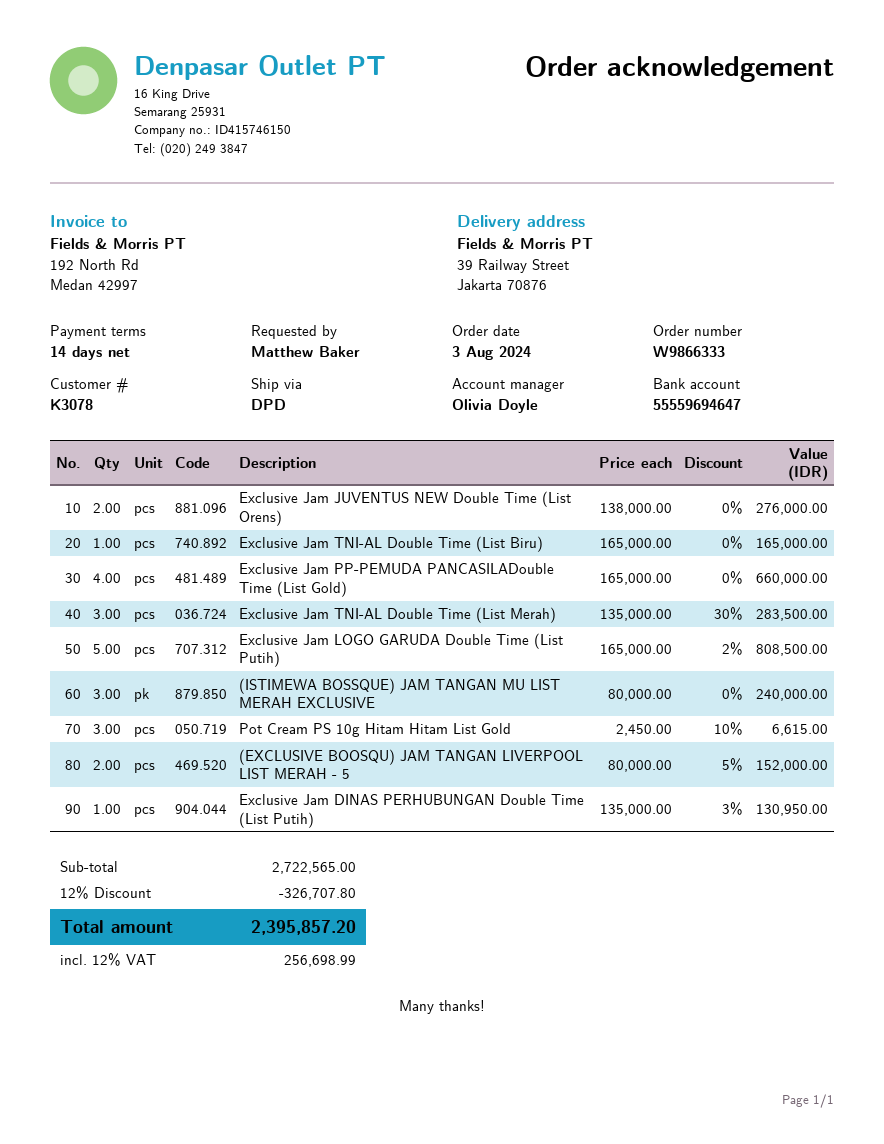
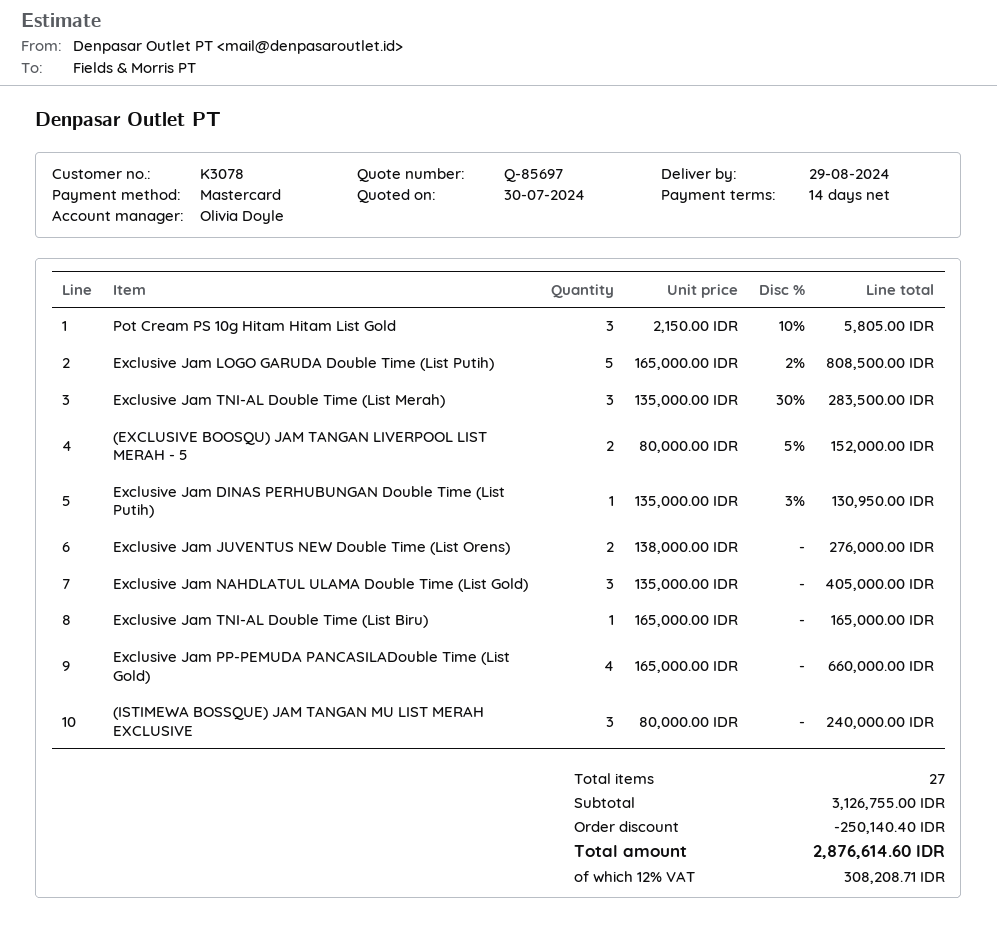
Pot Cream PS 10g Hitam Hitam List Gold: 3 x 2450.00 - 10% = 6615.00 -> 3 x 2150.00 - 10% = 5805.00
Exclusive Jam NAHDLATUL ULAMA Double Time (List Gold): none -> 3 x 135000.00 = 405000.00
subtotal: 2722565.00 -> 3126755.00
discount: 326707.80 -> 250140.40
tax: 12% = 256698.99 -> 12% = 308208.71
total: 2395857.20 -> 2876614.60

